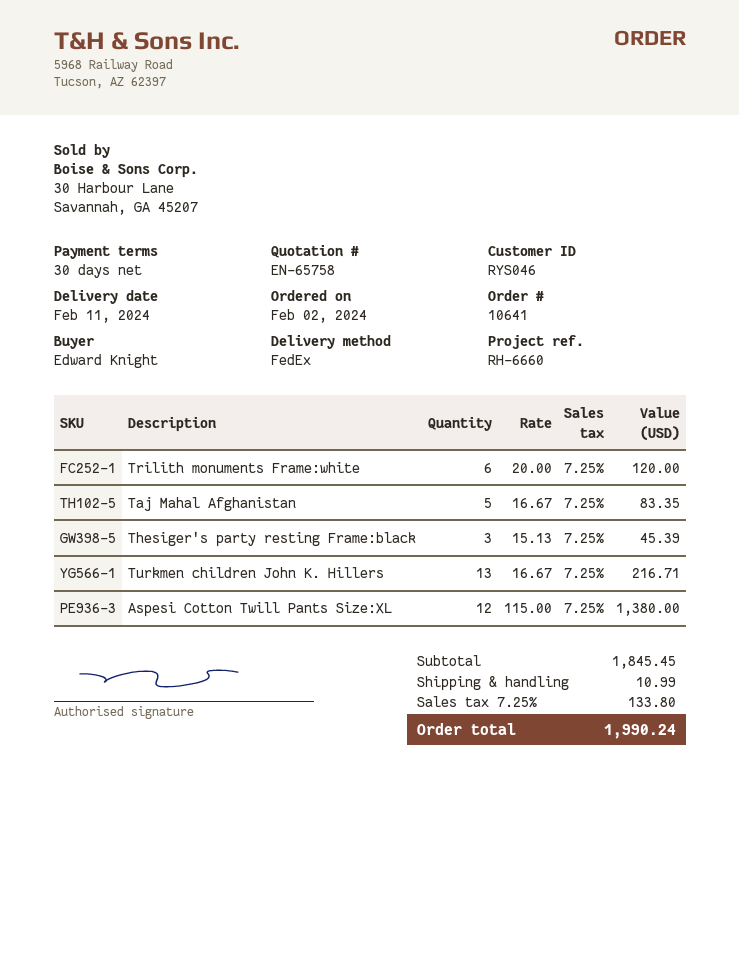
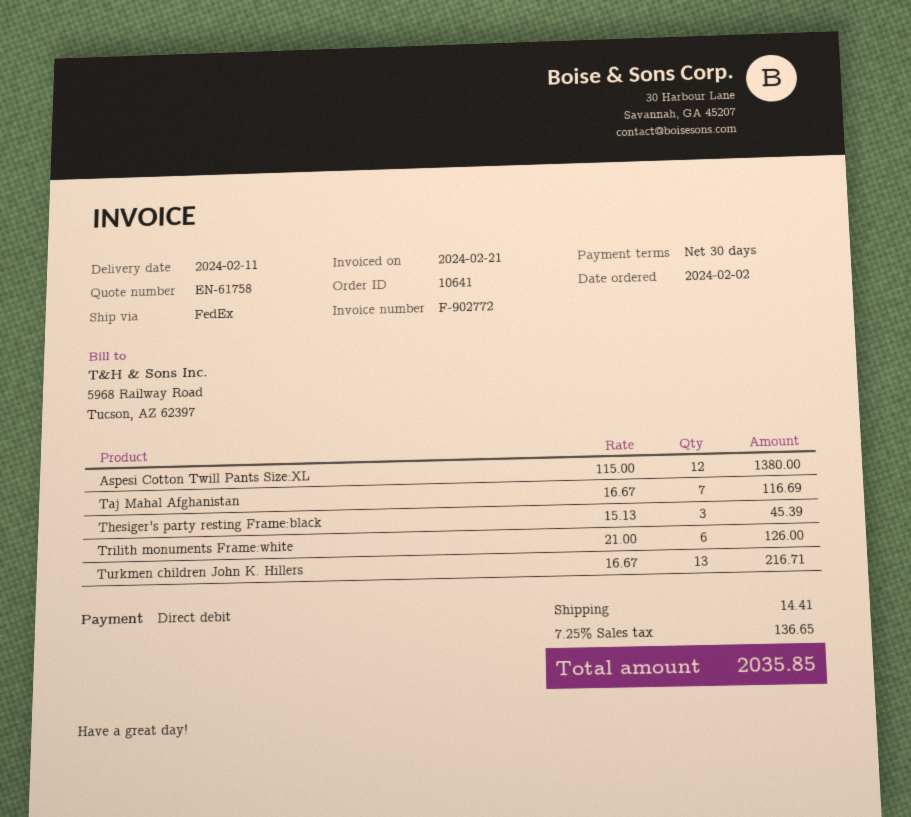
quote number: EN-65758 -> EN-61758
Trilith monuments Frame:white: 6 x 20.00 = 120.00 -> 6 x 21.00 = 126.00
Taj Mahal Afghanistan: 5 x 16.67 = 83.35 -> 7 x 16.67 = 116.69
shipping: 10.99 -> 14.41
tax: 7.25% = 133.80 -> 7.25% = 136.65
total: 1990.24 -> 2035.85

